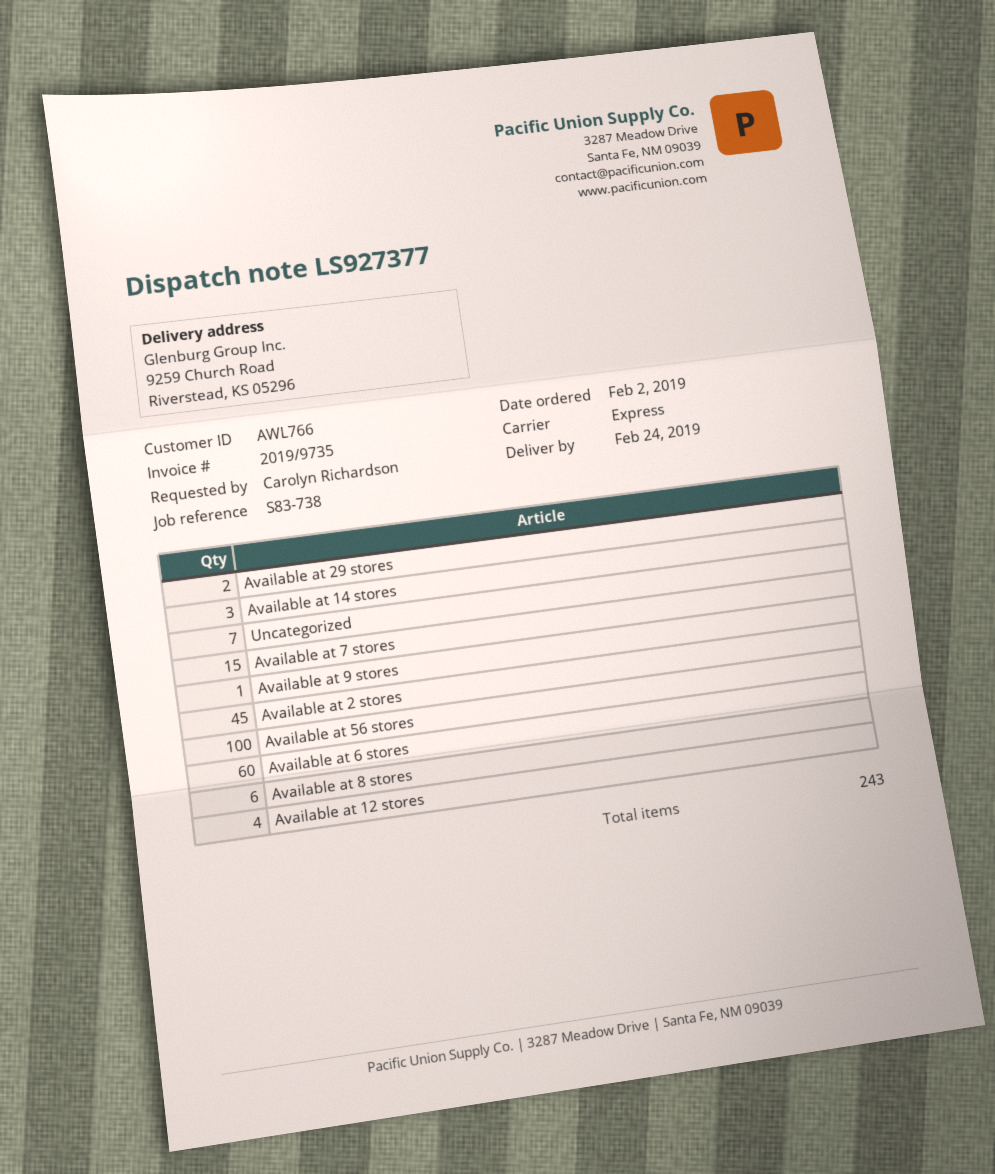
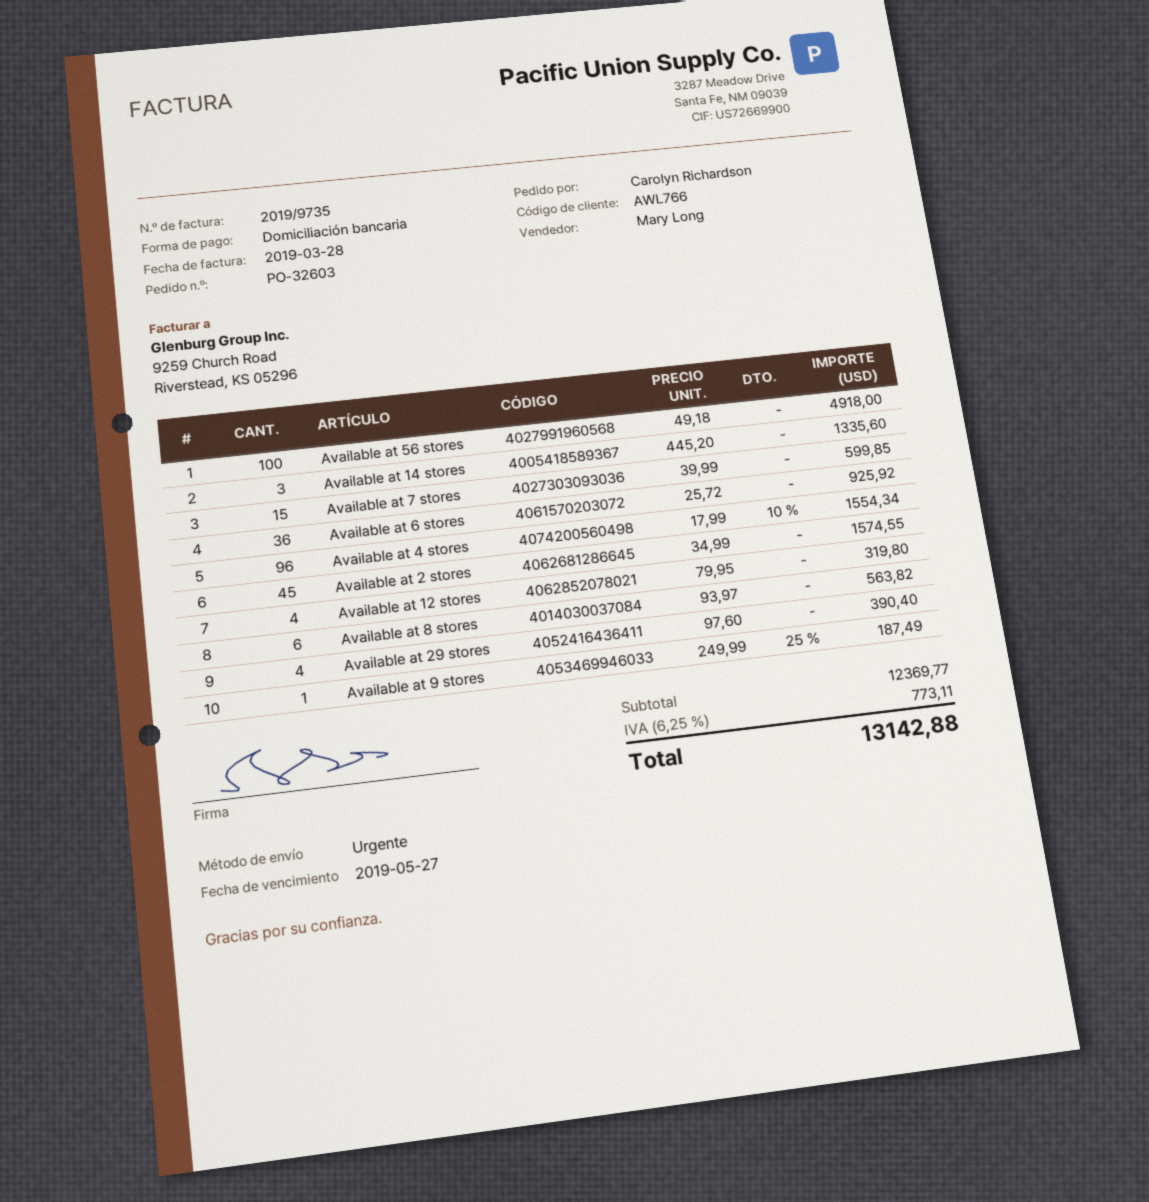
Available at 29 stores: 2 -> 4
Uncategorized: 7 -> none
Available at 6 stores: 60 -> 36
Available at 4 stores: none -> 96

